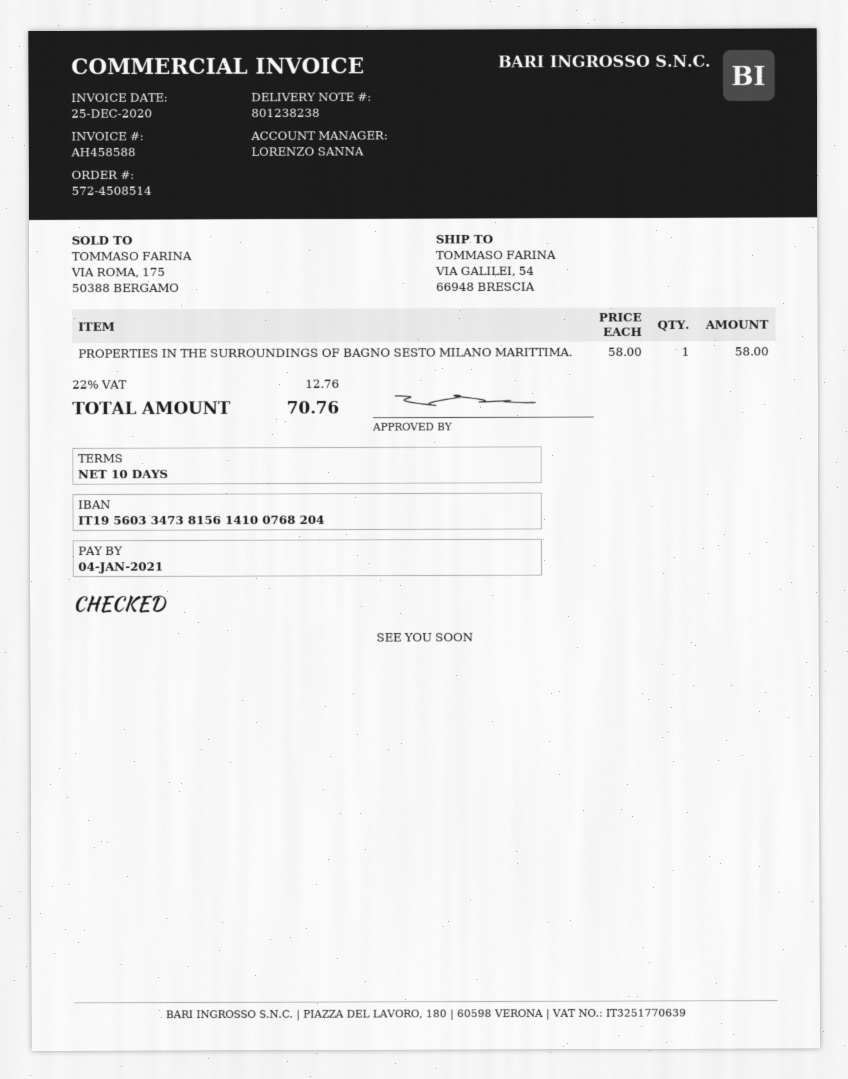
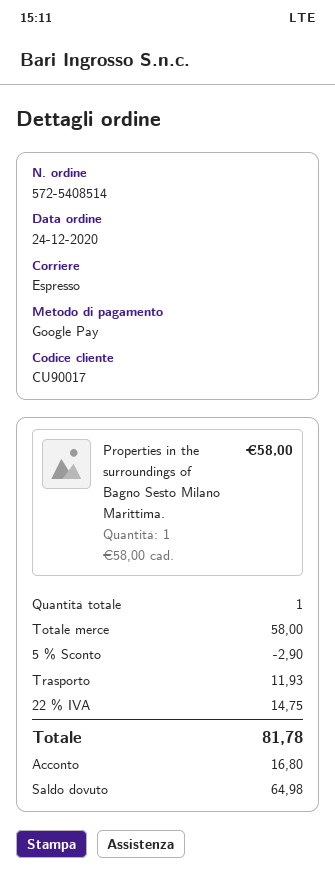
order number: 572-4508514 -> 572-5408514
discount: none -> 5% = 2.90
shipping: none -> 11.93
tax: 22% = 12.76 -> 22% = 14.75
total: 70.76 -> 81.78

